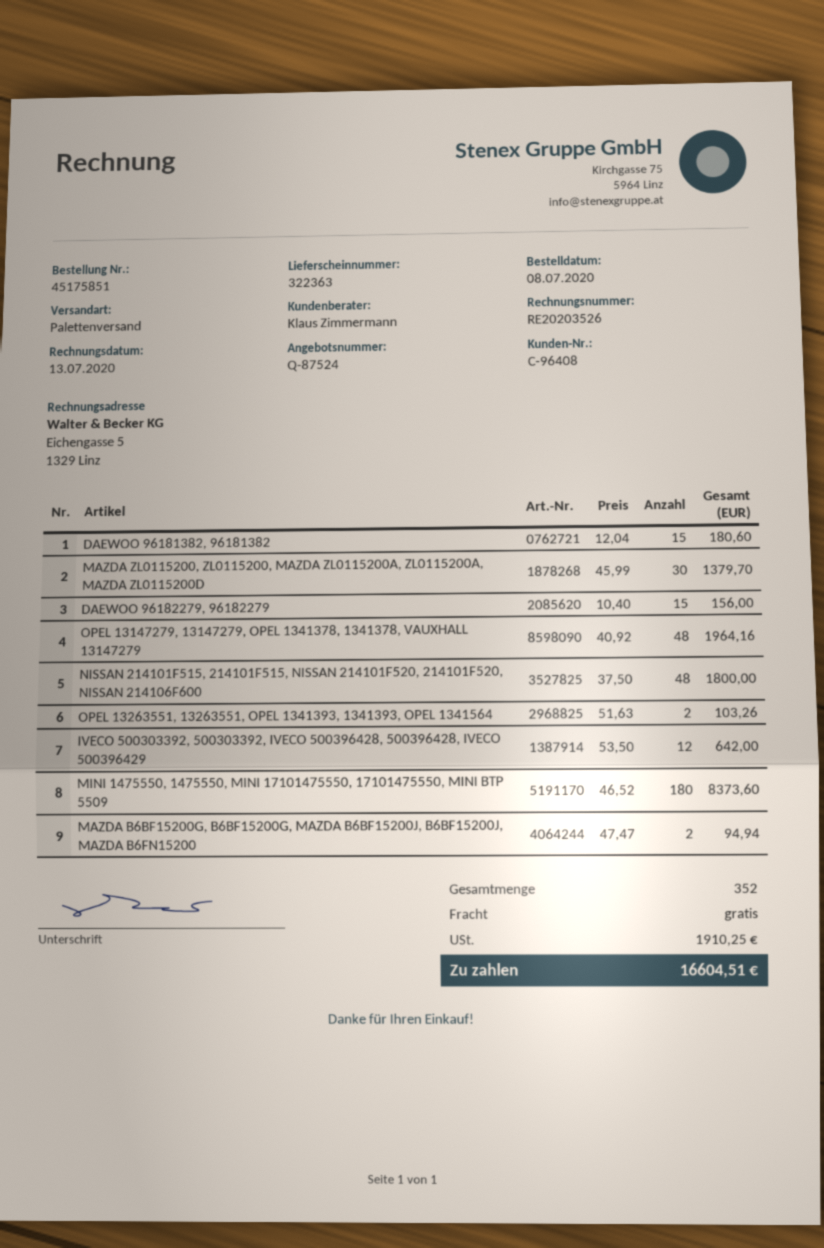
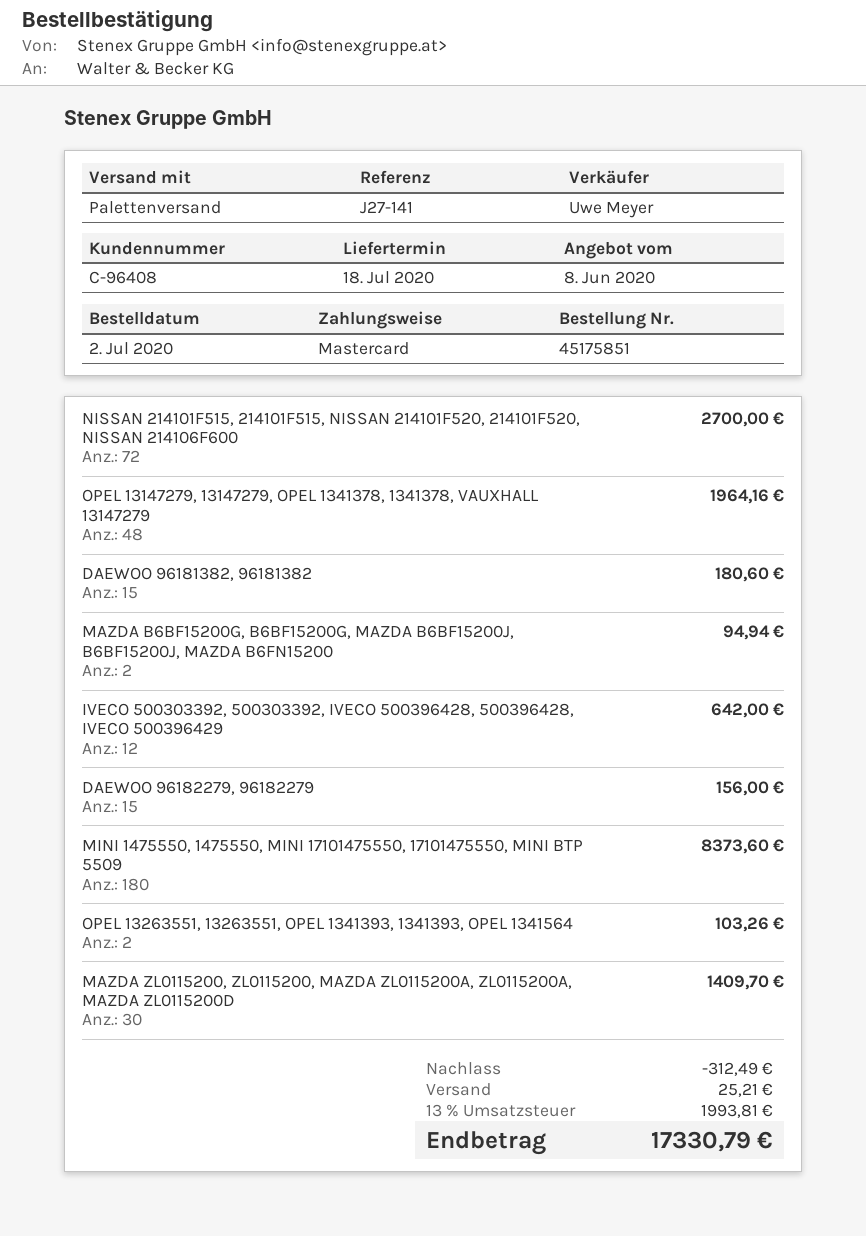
order date: 2020-07-08 -> 2020-07-02
sales rep: Klaus Zimmermann -> Uwe Meyer
MAZDA ZL0115200, ZL0115200, MAZDA ZL0115200A, ZL0115200A, MAZDA ZL0115200D: 30 for 1379.70 -> 30 for 1409.70
NISSAN 214101F515, 214101F515, NISSAN 214101F520, 214101F520, NISSAN 214106F600: 48 for 1800.00 -> 72 for 2700.00
discount: none -> 312.49
shipping: 0.00 -> 25.21
tax: 1910.25 -> 1993.81
total: 16604.51 -> 17330.79

